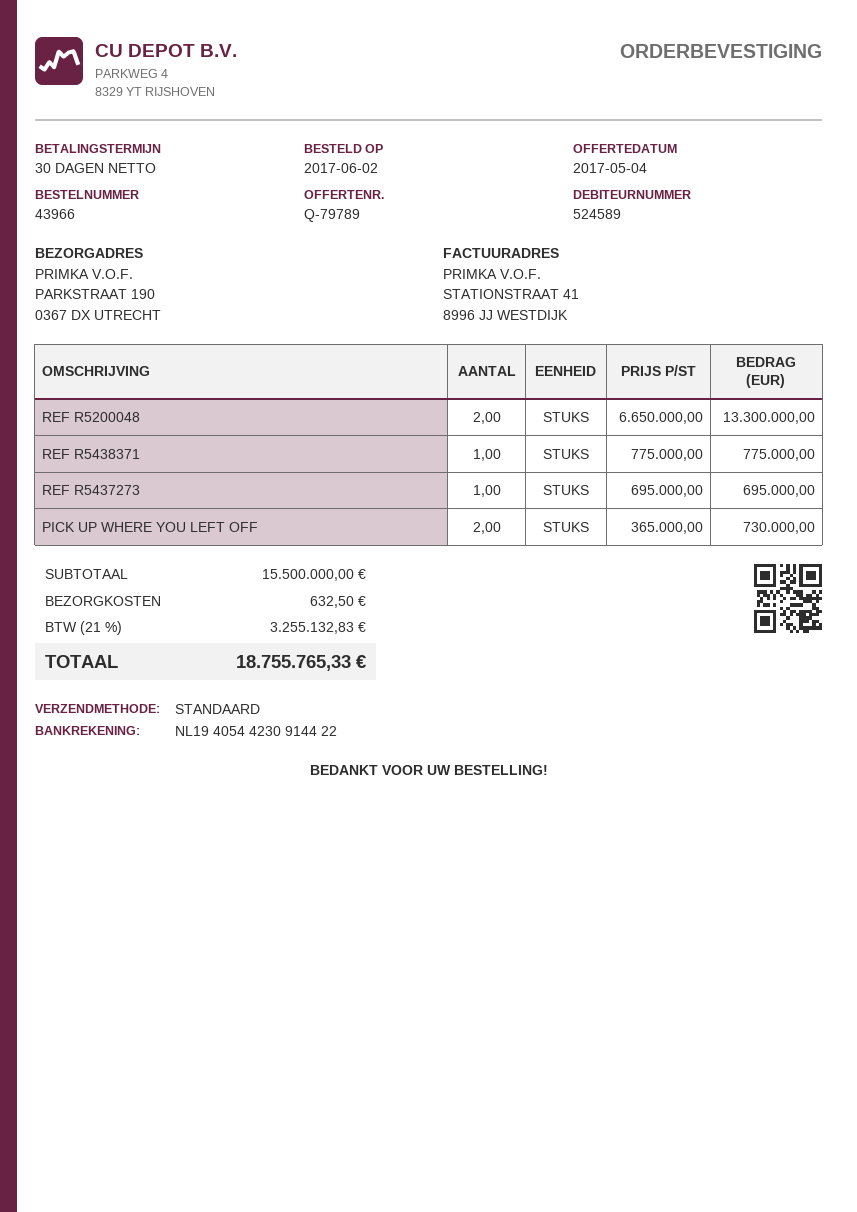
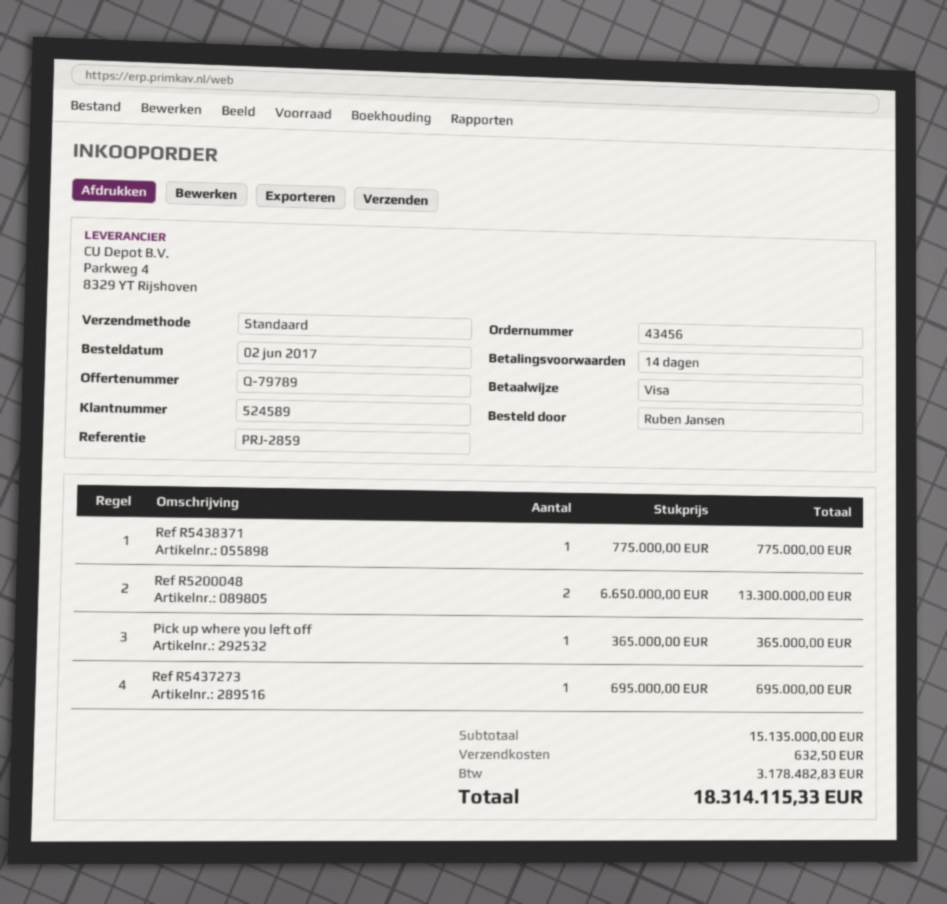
order number: 43966 -> 43456
payment terms: 30 days -> 14 days
PICK UP WHERE YOU LEFT OFF: 2 x 365000.00 = 730000.00 -> 1 x 365000.00 = 365000.00
subtotal: 15500000.00 -> 15135000.00
tax: 3255132.83 -> 3178482.83
total: 18755765.33 -> 18314115.33

